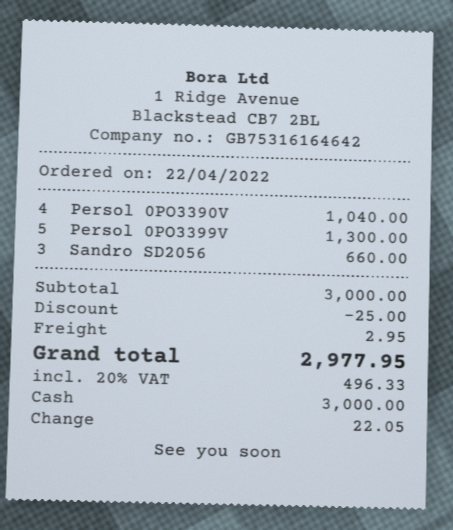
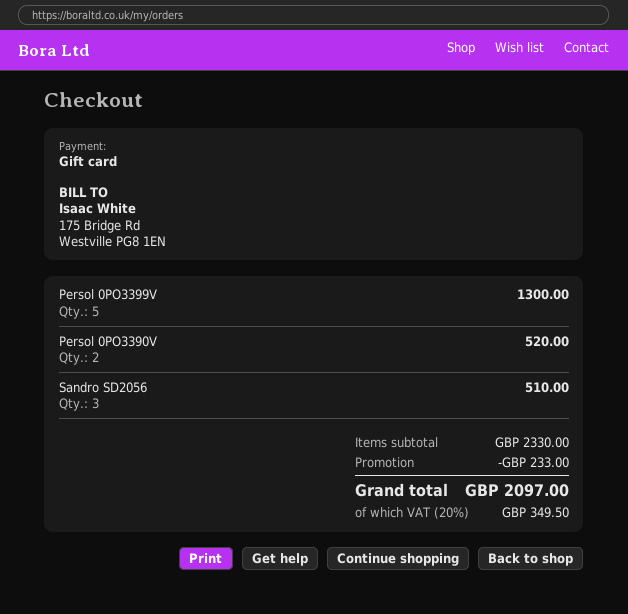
payment method: cash -> gift card
Persol 0PO3390V: 4 for 1040.00 -> 2 for 520.00
Sandro SD2056: 3 for 660.00 -> 3 for 510.00
subtotal: 3000.00 -> 2330.00
discount: 25.00 -> 233.00
shipping: 2.95 -> none
tax: 20% = 496.33 -> 20% = 349.50
total: 2977.95 -> 2097.00

